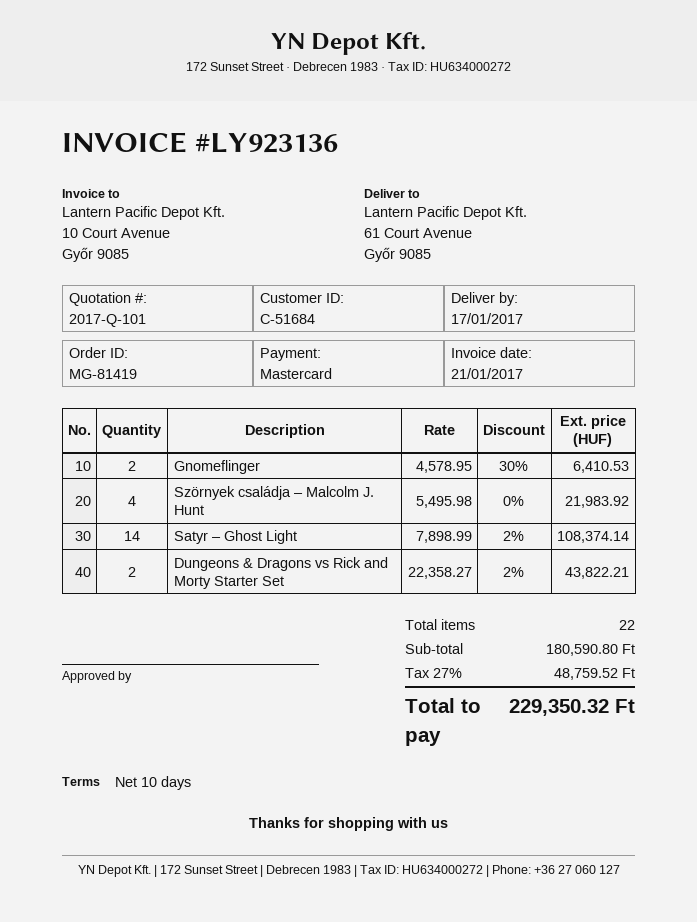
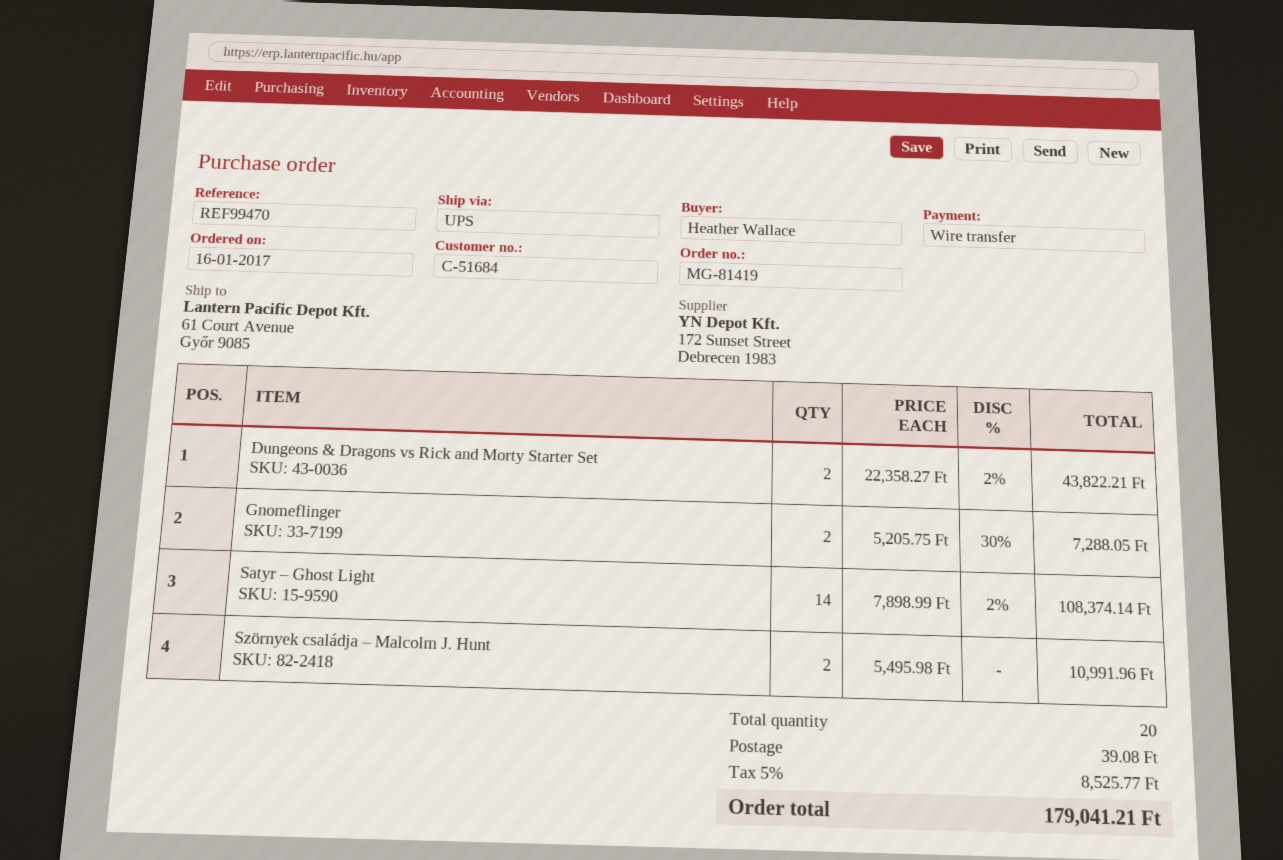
payment method: Mastercard -> bank transfer
Gnomeflinger: 2 x 4578.95 - 30% = 6410.53 -> 2 x 5205.75 - 30% = 7288.05
Szörnyek családja – Malcolm J. Hunt: 4 x 5495.98 = 21983.92 -> 2 x 5495.98 = 10991.96
total quantity: 22 -> 20
shipping: none -> 39.08
tax: 27% = 48759.52 -> 5% = 8525.77
total: 229350.32 -> 179041.21

